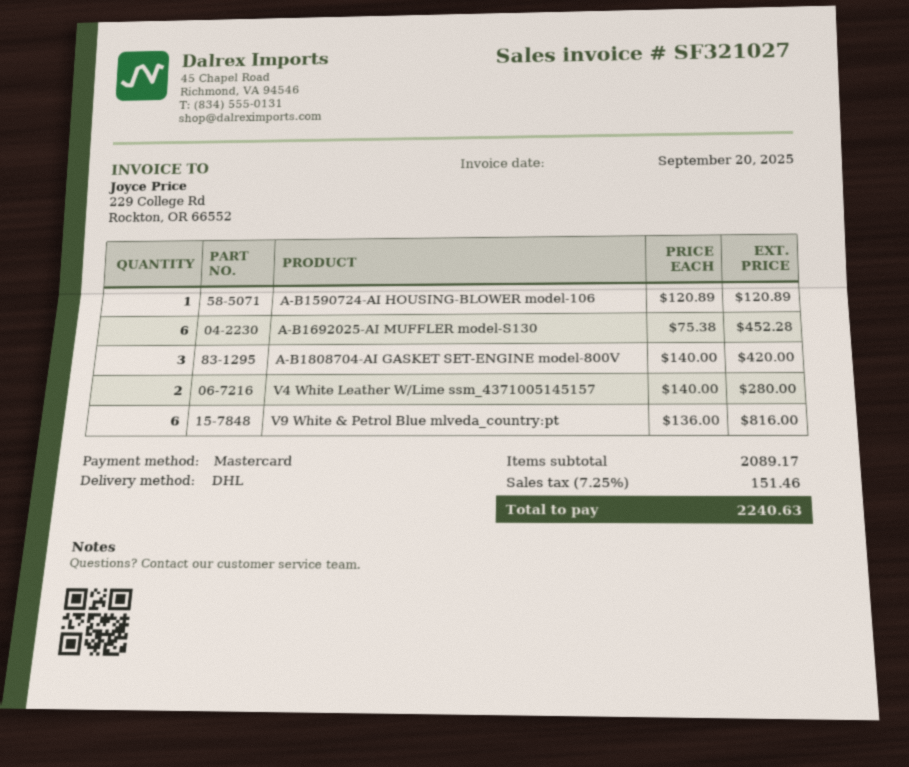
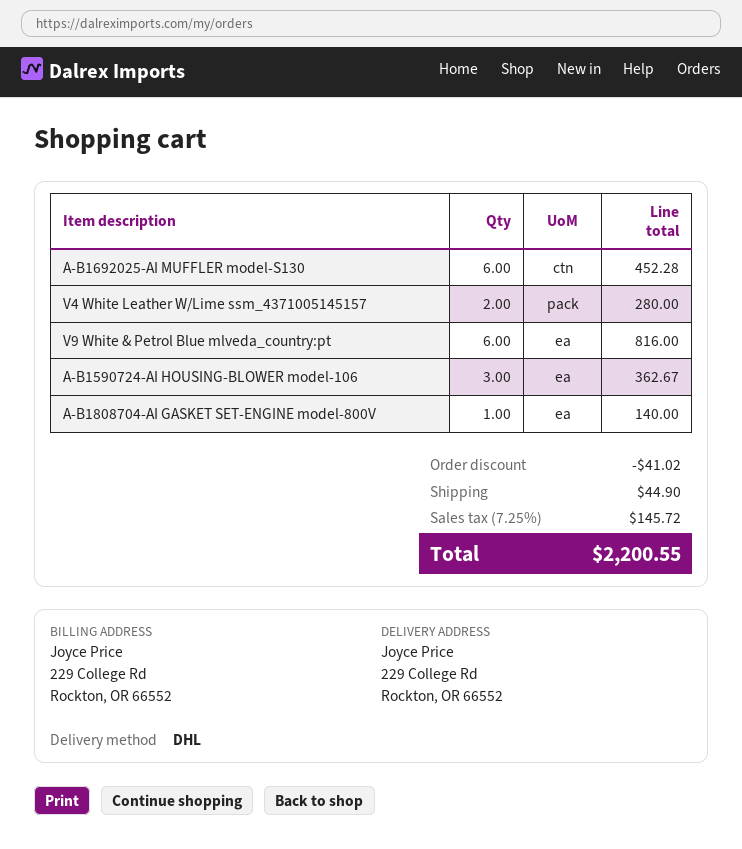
A-B1590724-AI HOUSING-BLOWER model-106: 1 for 120.89 -> 3 for 362.67
A-B1808704-AI GASKET SET-ENGINE model-800V: 3 for 420.00 -> 1 for 140.00
discount: none -> 41.02
shipping: none -> 44.90
tax: 7.25% = 151.46 -> 7.25% = 145.72
total: 2240.63 -> 2200.55

